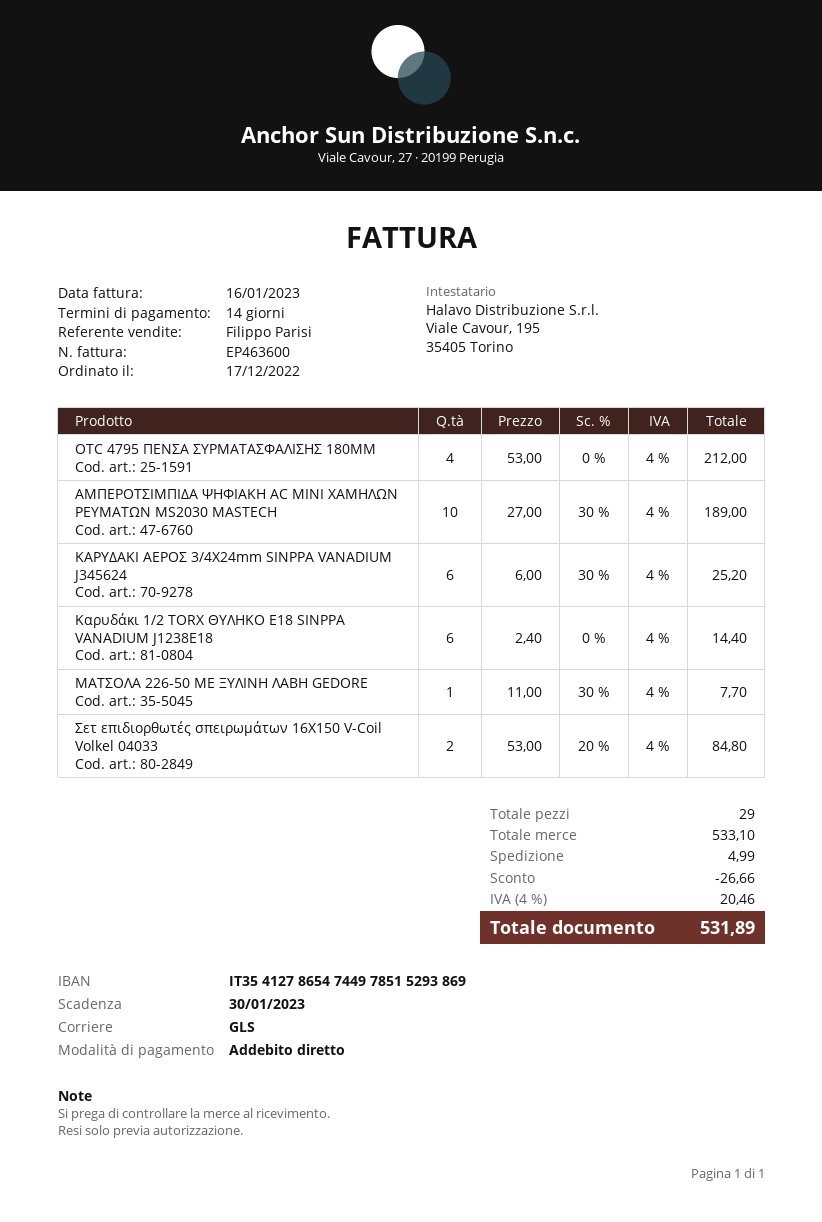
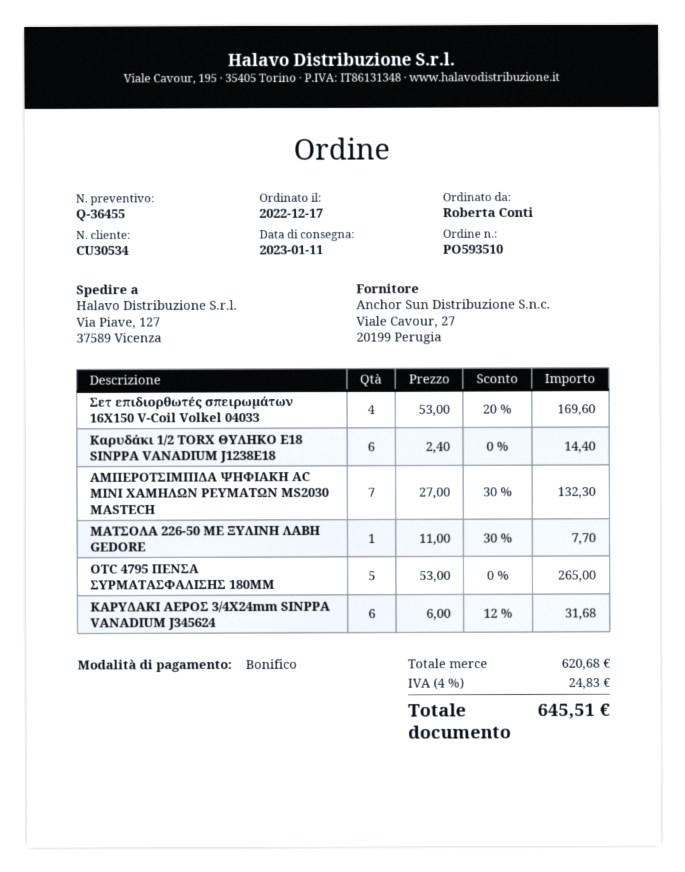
payment method: direct debit -> bank transfer
OTC 4795 ΠΕΝΣΑ ΣΥΡΜΑΤΑΣΦΑΛΙΣΗΣ 180ΜΜ: 4 x 53.00 = 212.00 -> 5 x 53.00 = 265.00
ΑΜΠΕΡΟΤΣΙΜΠΙΔΑ ΨΗΦΙΑΚΗ AC MINI ΧΑΜΗΛΩΝ ΡΕΥΜΑΤΩΝ MS2030 MASTECH: 10 x 27.00 - 30% = 189.00 -> 7 x 27.00 - 30% = 132.30
ΚΑΡΥΔΑΚΙ ΑΕΡΟΣ 3/4Χ24mm SINPPA VANADIUM J345624: 6 x 6.00 - 30% = 25.20 -> 6 x 6.00 - 12% = 31.68
Σετ επιδιορθωτές σπειρωμάτων 16X150 V-Coil Volkel 04033: 2 x 53.00 - 20% = 84.80 -> 4 x 53.00 - 20% = 169.60
subtotal: 533.10 -> 620.68
discount: 26.66 -> none
shipping: 4.99 -> none
tax: 4% = 20.46 -> 4% = 24.83
total: 531.89 -> 645.51

